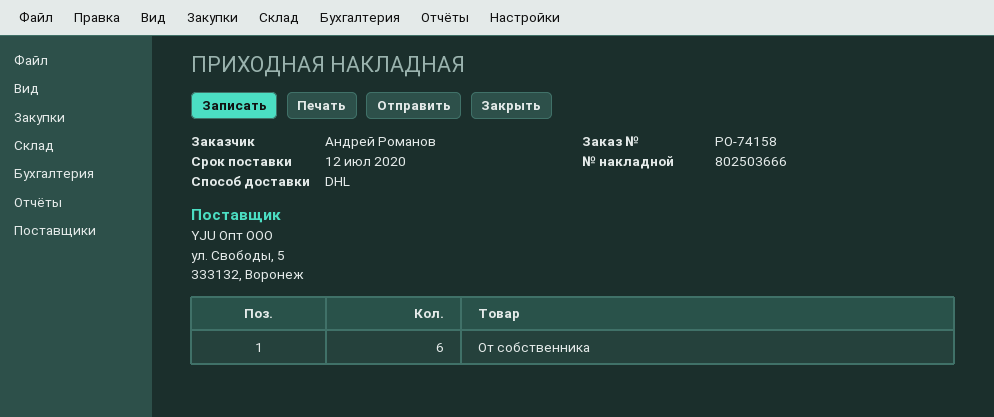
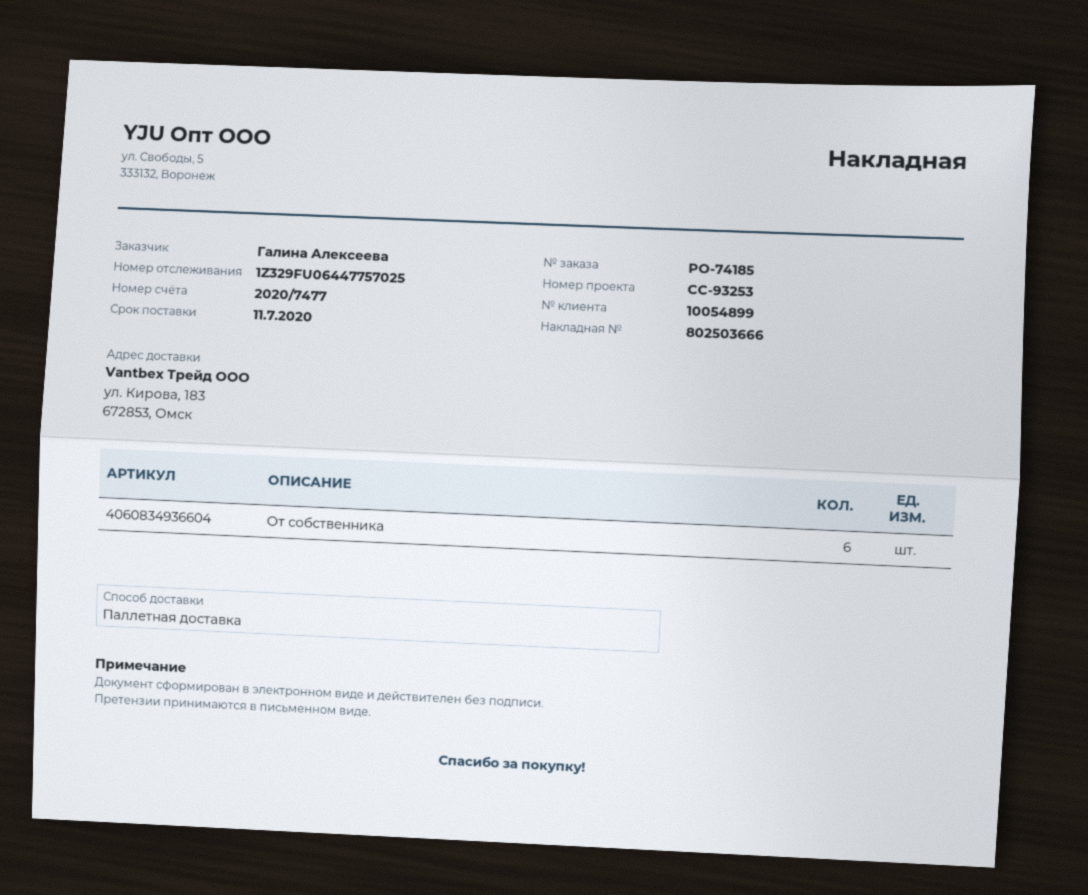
order number: PO-74158 -> PO-74185
delivery date: 2020-07-12 -> 2020-07-11
ordered by: Андрей Романов -> Галина Алексеева
shipping method: DHL -> pallet freight

